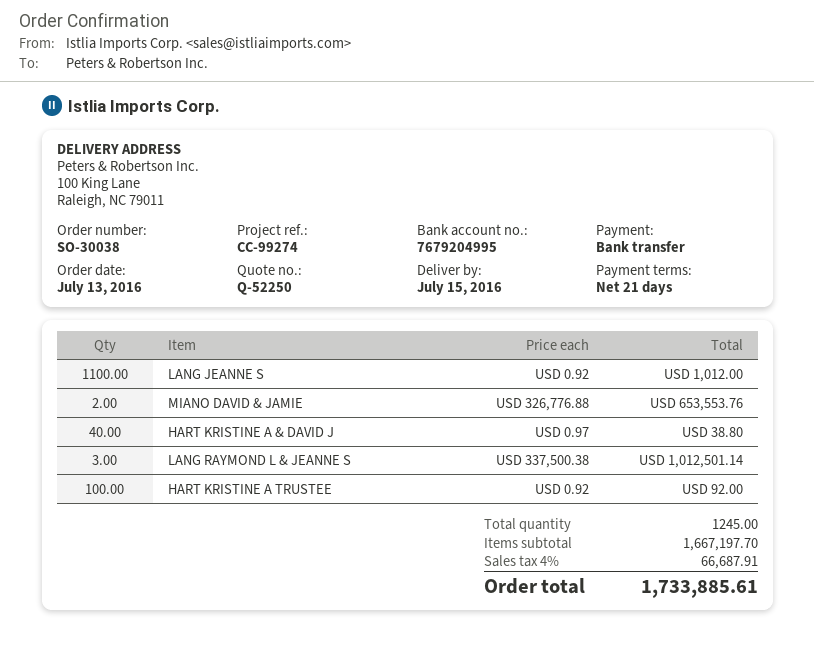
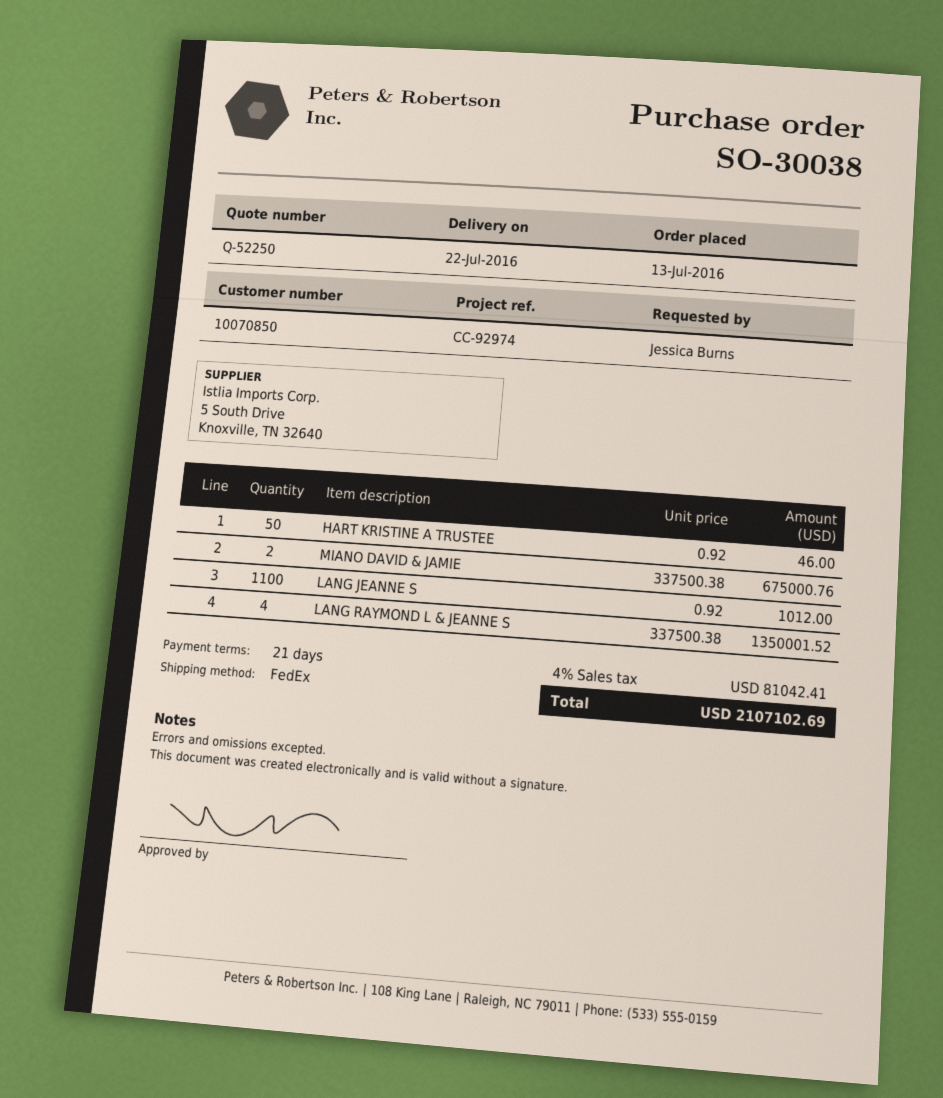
delivery date: 2016-07-15 -> 2016-07-22
reference: CC-99274 -> CC-92974
MIANO DAVID & JAMIE: 2 x 326776.88 = 653553.76 -> 2 x 337500.38 = 675000.76
HART KRISTINE A & DAVID J: 40 x 0.97 = 38.80 -> none
LANG RAYMOND L & JEANNE S: 3 x 337500.38 = 1012501.14 -> 4 x 337500.38 = 1350001.52
HART KRISTINE A TRUSTEE: 100 x 0.92 = 92.00 -> 50 x 0.92 = 46.00
tax: 4% = 66687.91 -> 4% = 81042.41
total: 1733885.61 -> 2107102.69

